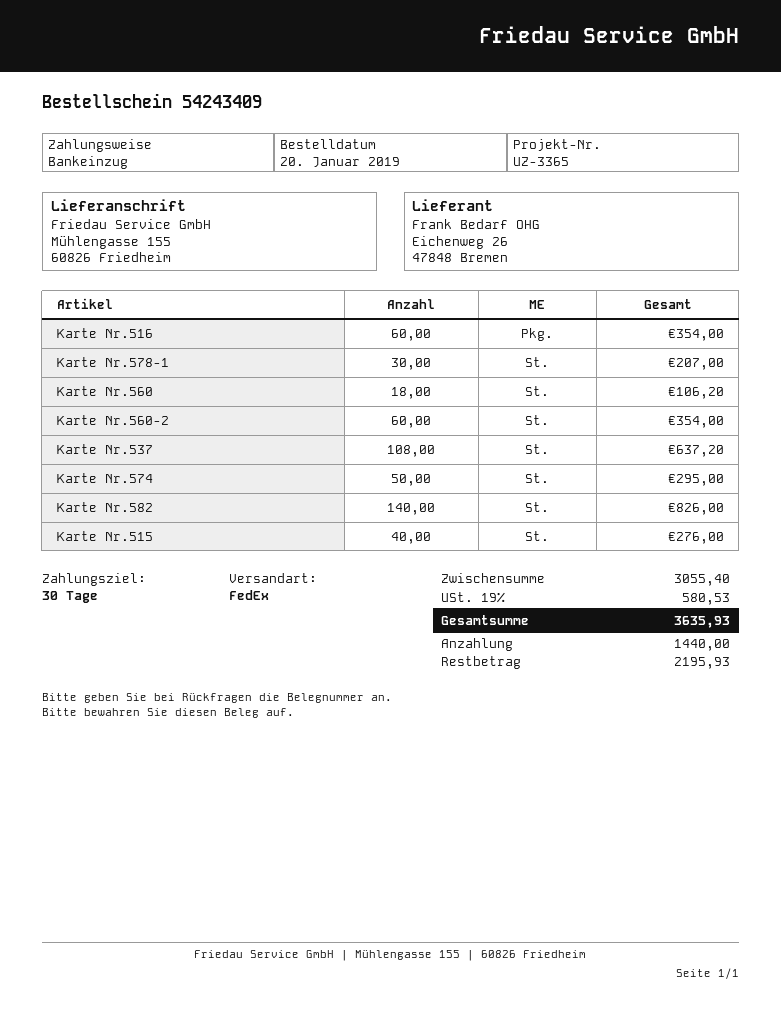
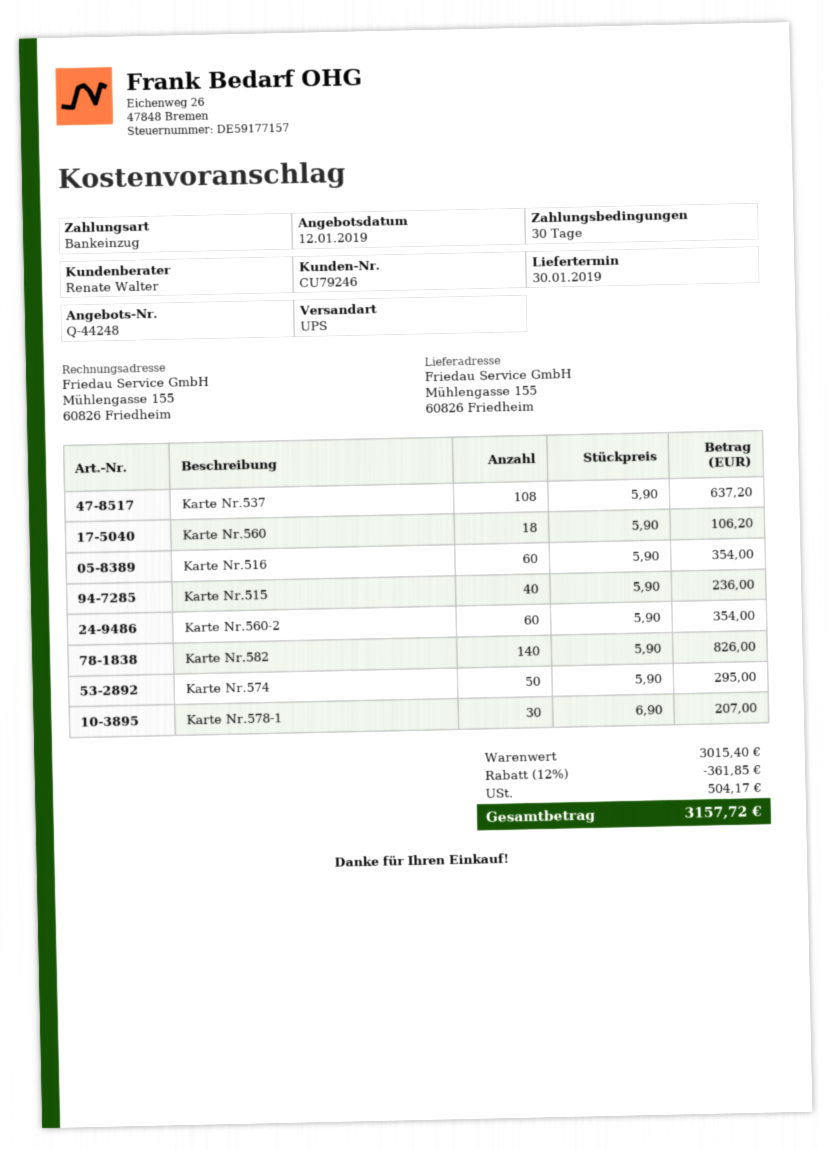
shipping method: FedEx -> UPS
Karte Nr.515: 40 for 276.00 -> 40 for 236.00
subtotal: 3055.40 -> 3015.40
discount: none -> 12% = 361.85
tax: 580.53 -> 504.17
total: 3635.93 -> 3157.72

